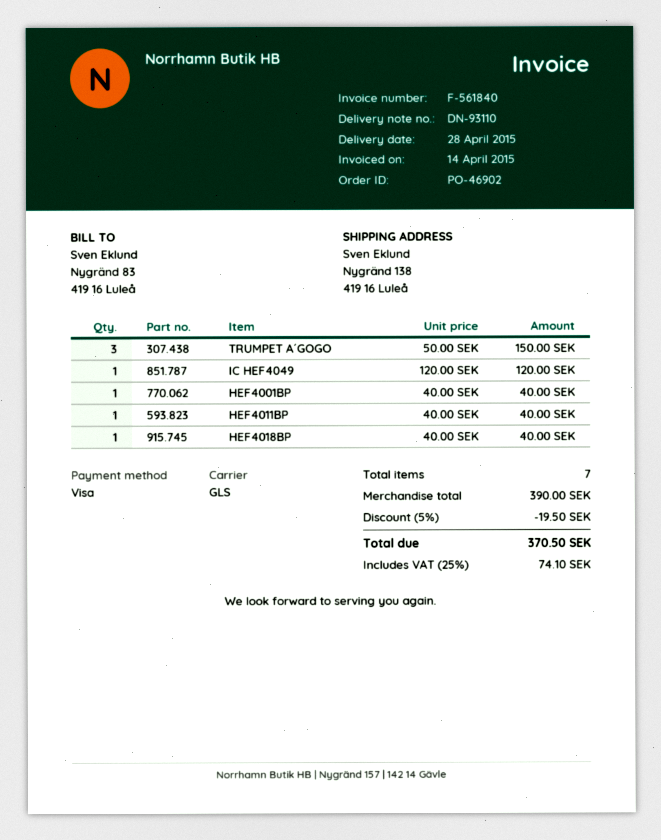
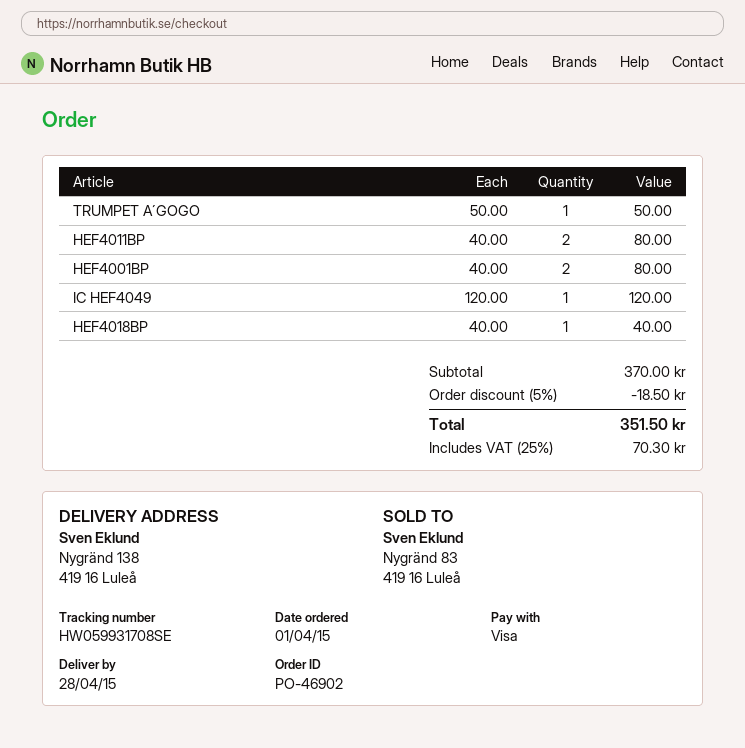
TRUMPET A´GOGO: 3 x 50.00 = 150.00 -> 1 x 50.00 = 50.00
HEF4001BP: 1 x 40.00 = 40.00 -> 2 x 40.00 = 80.00
HEF4011BP: 1 x 40.00 = 40.00 -> 2 x 40.00 = 80.00
subtotal: 390.00 -> 370.00
discount: 5% = 19.50 -> 5% = 18.50
tax: 25% = 74.10 -> 25% = 70.30
total: 370.50 -> 351.50

